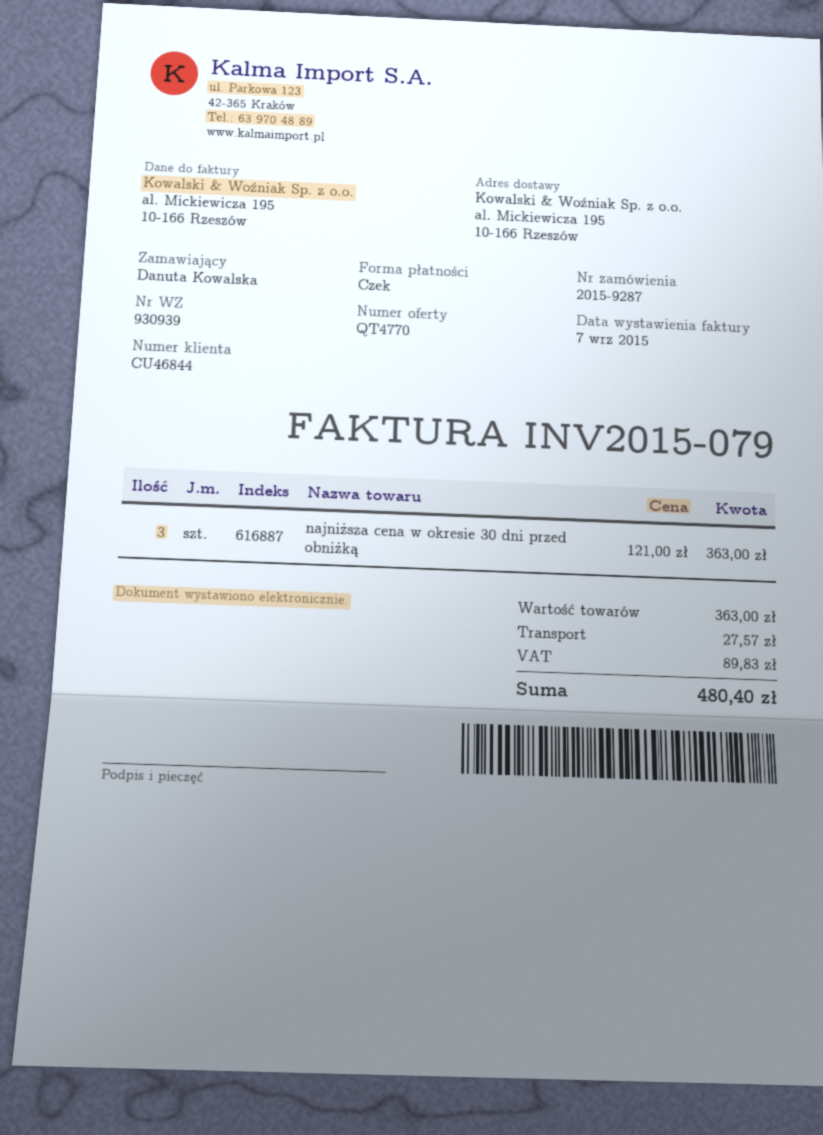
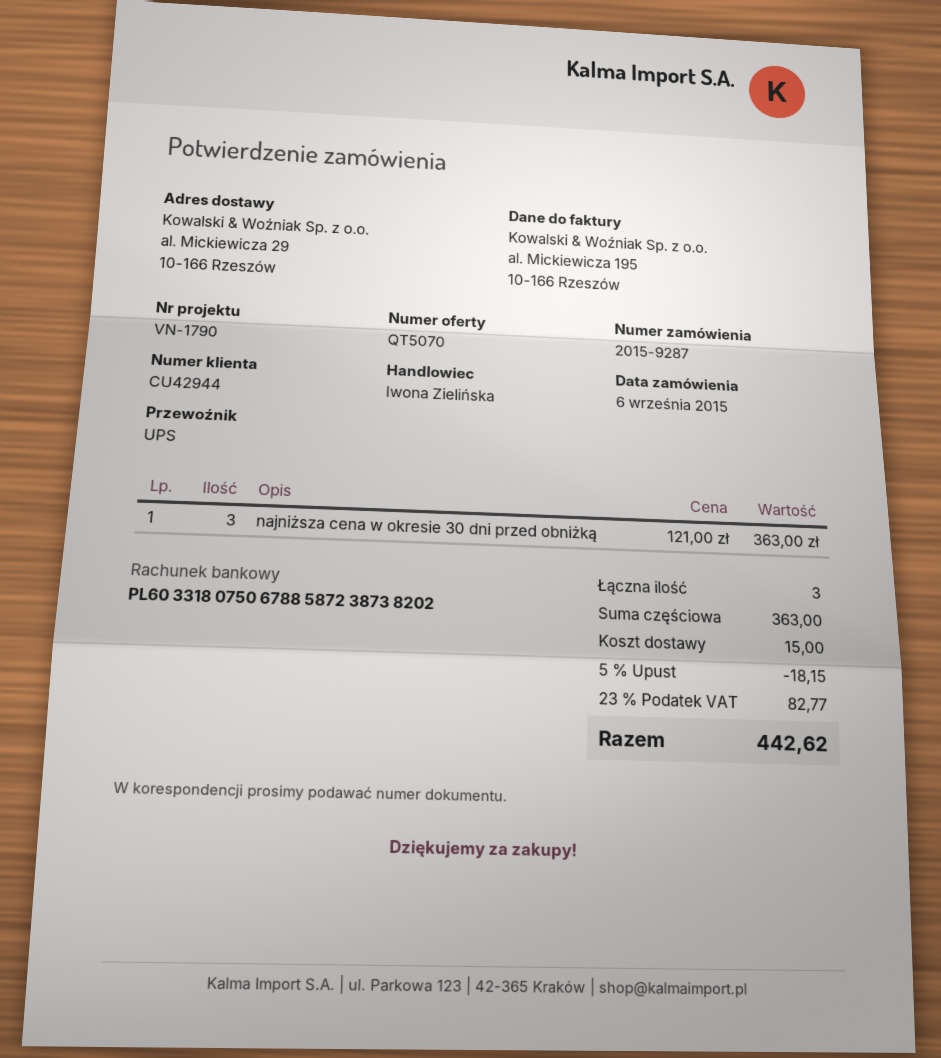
quote number: QT4770 -> QT5070
customer number: CU46844 -> CU42944
ship to: al. Mickiewicza 195, 10-166 Rzeszów -> al. Mickiewicza 29, 10-166 Rzeszów
discount: none -> 5% = 18.15
shipping: 27.57 -> 15.00
tax: 89.83 -> 82.77
total: 480.40 -> 442.62

